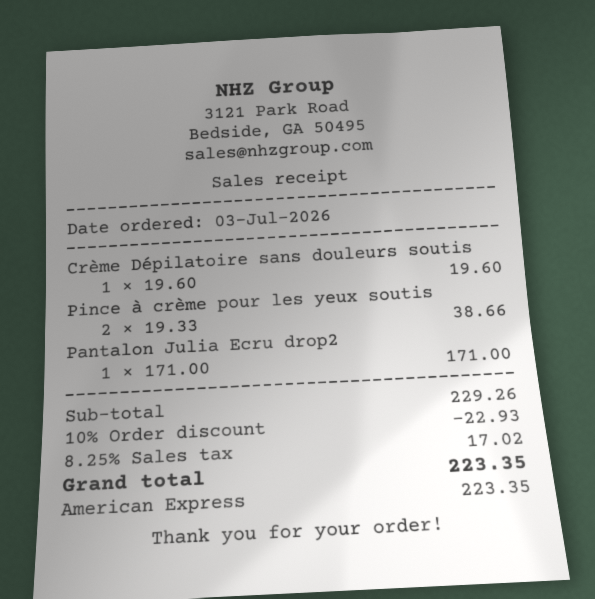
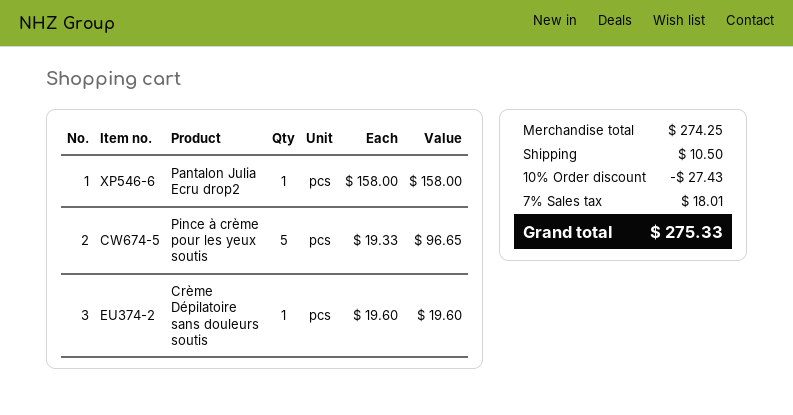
Pince à crème pour les yeux soutis: 2 x 19.33 = 38.66 -> 5 x 19.33 = 96.65
Pantalon Julia Ecru drop2: 1 x 171.00 = 171.00 -> 1 x 158.00 = 158.00
subtotal: 229.26 -> 274.25
discount: 10% = 22.93 -> 10% = 27.43
shipping: none -> 10.50
tax: 8.25% = 17.02 -> 7% = 18.01
total: 223.35 -> 275.33

